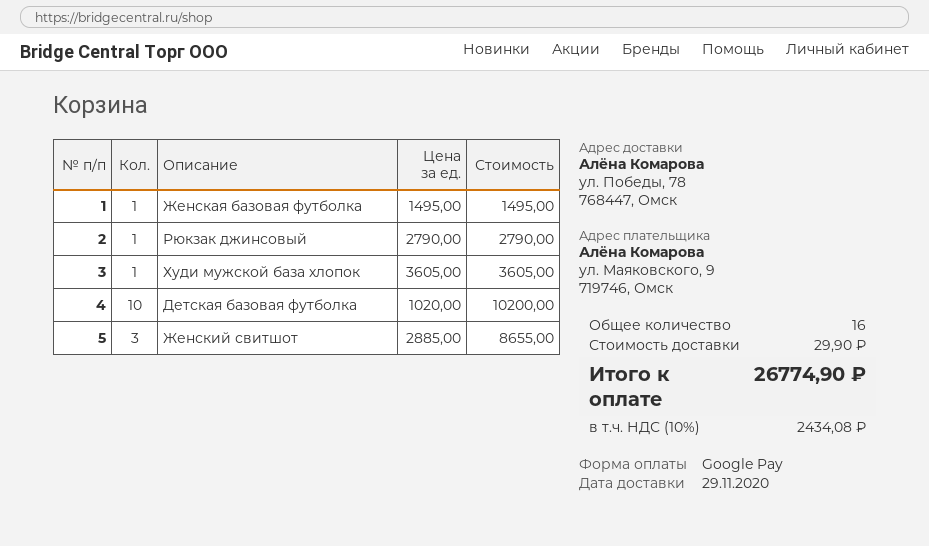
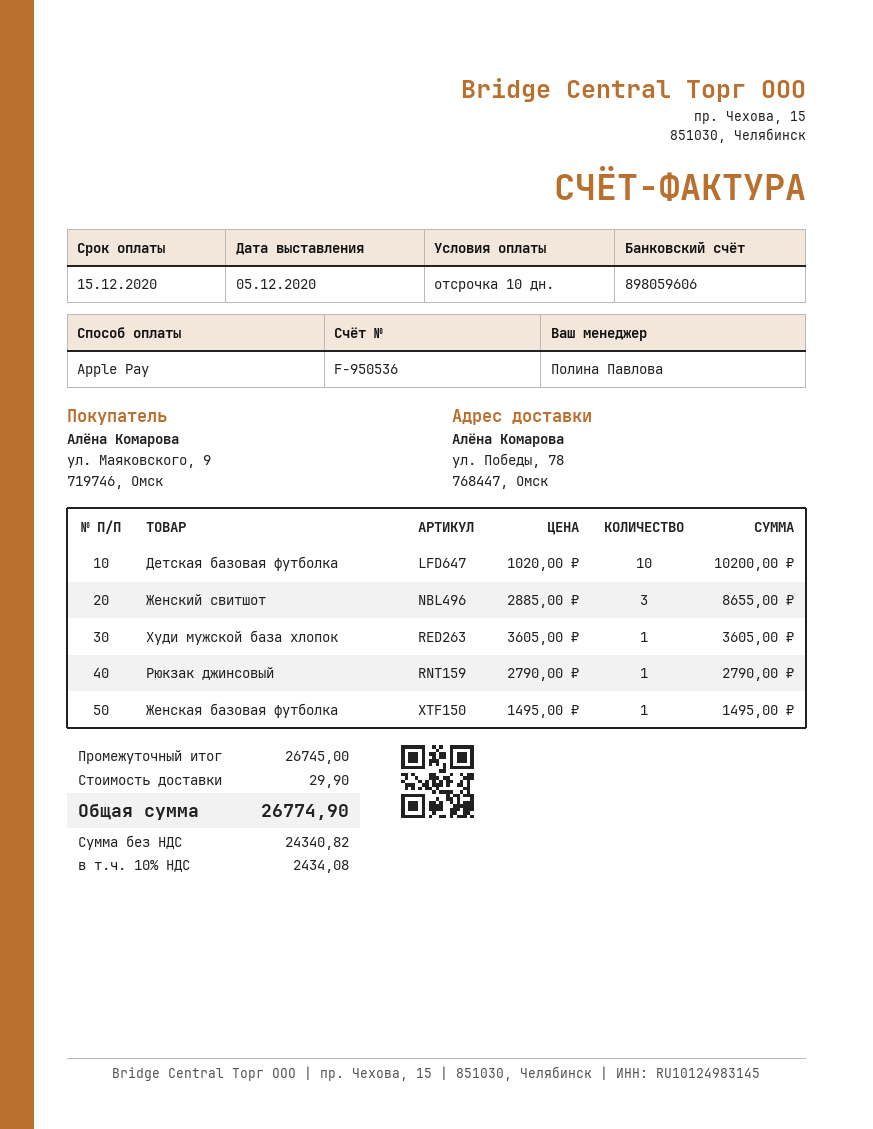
payment method: Google Pay -> Apple Pay

